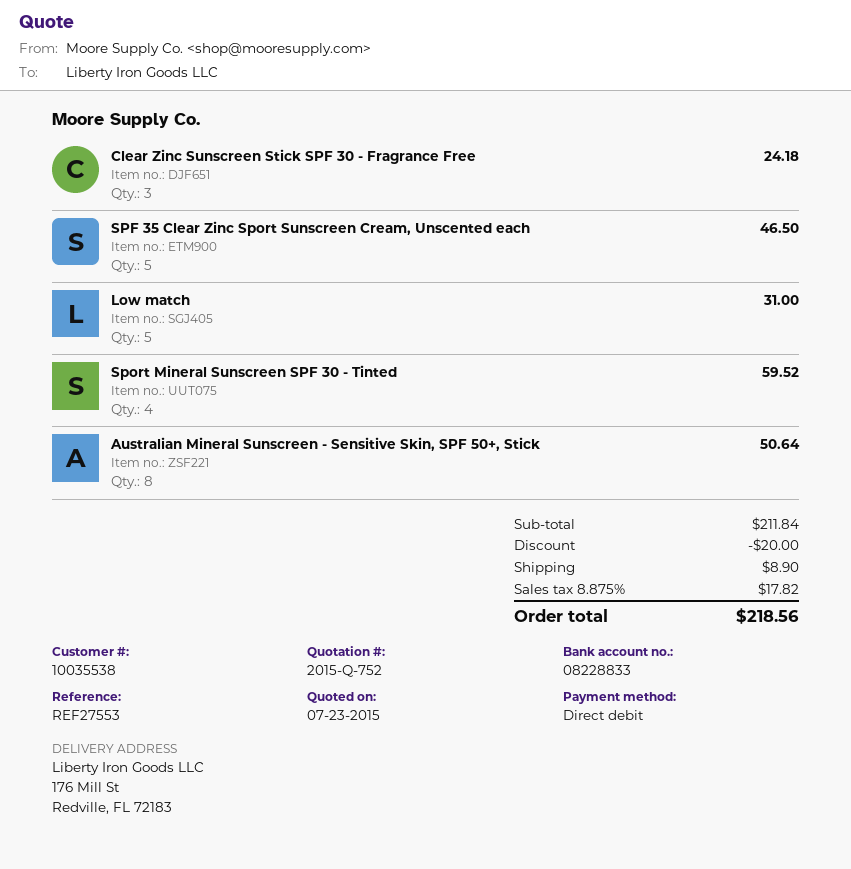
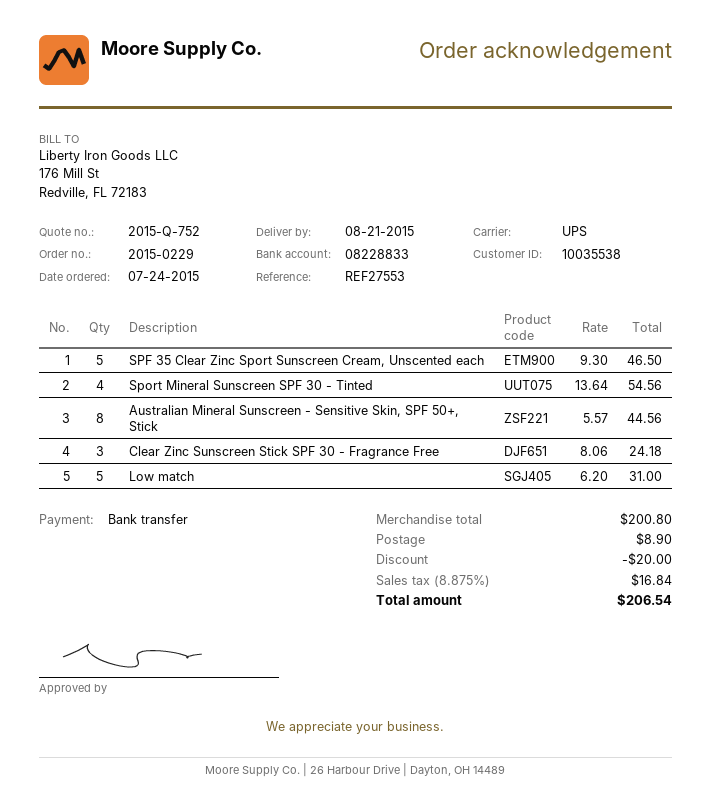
payment method: direct debit -> bank transfer
Sport Mineral Sunscreen SPF 30 - Tinted: 4 for 59.52 -> 4 for 54.56
Australian Mineral Sunscreen - Sensitive Skin, SPF 50+, Stick: 8 for 50.64 -> 8 for 44.56
subtotal: 211.84 -> 200.80
tax: 8.875% = 17.82 -> 8.875% = 16.84
total: 218.56 -> 206.54

